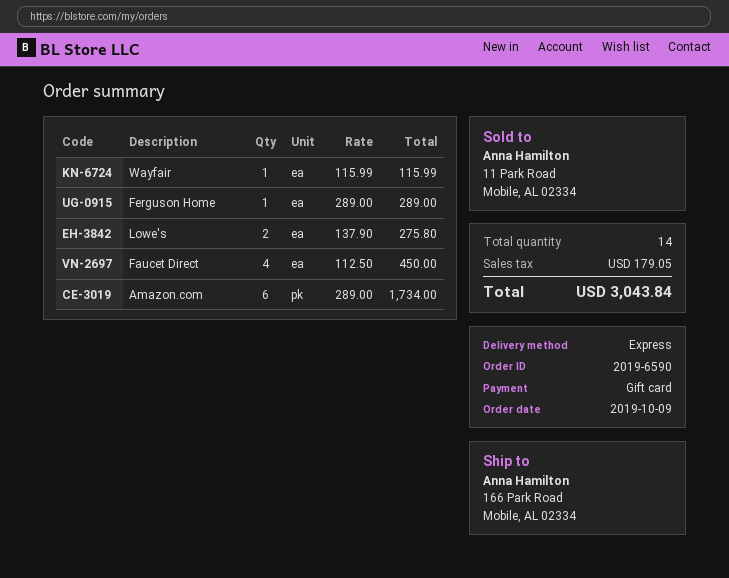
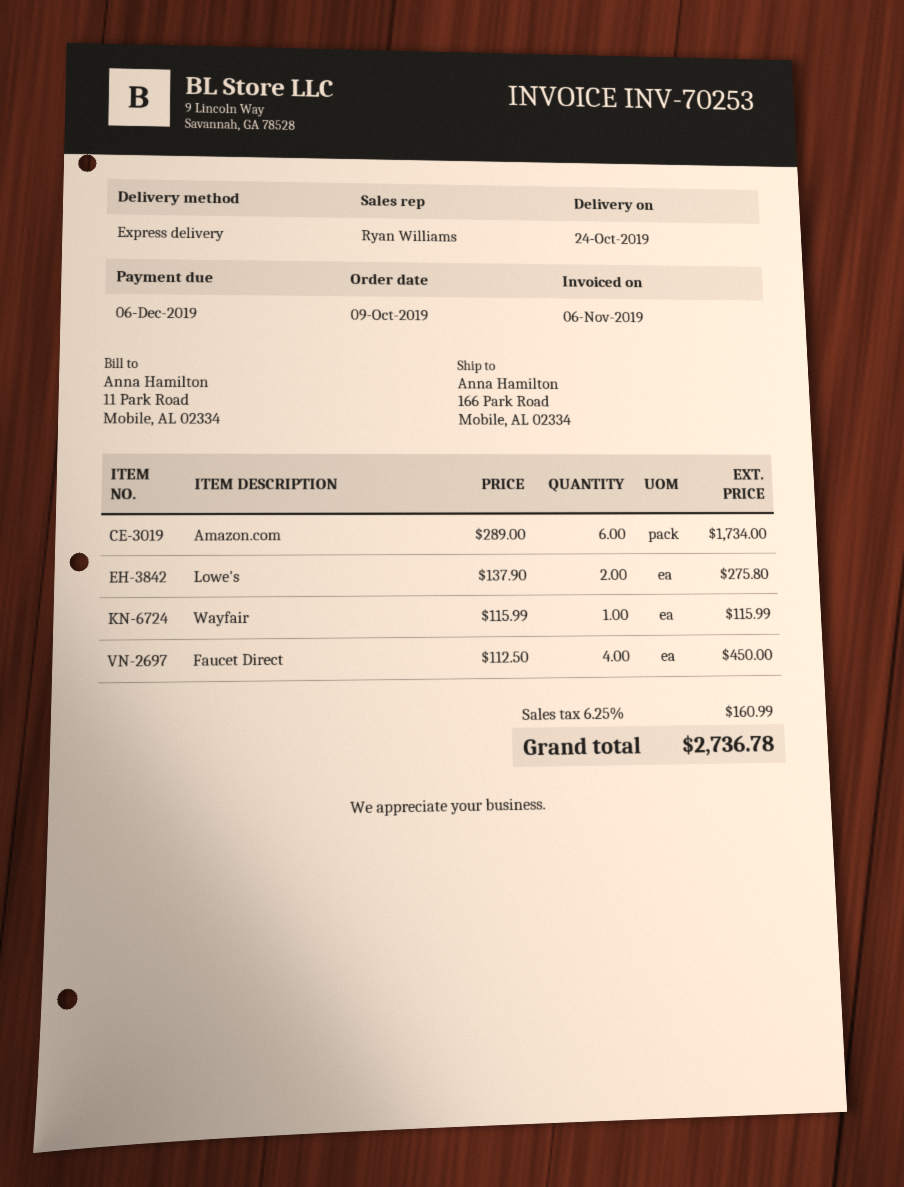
Ferguson Home: 1 x 289.00 = 289.00 -> none
tax: 179.05 -> 160.99
total: 3043.84 -> 2736.78

